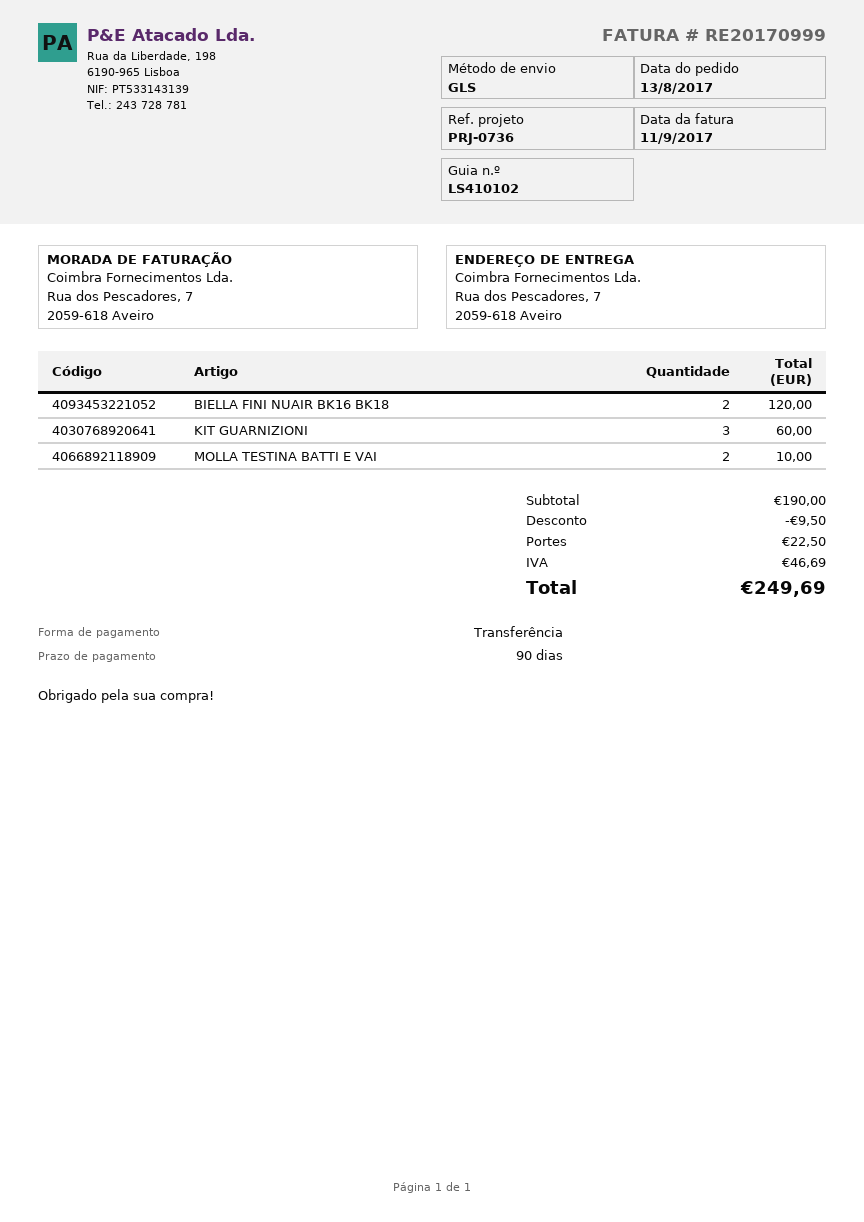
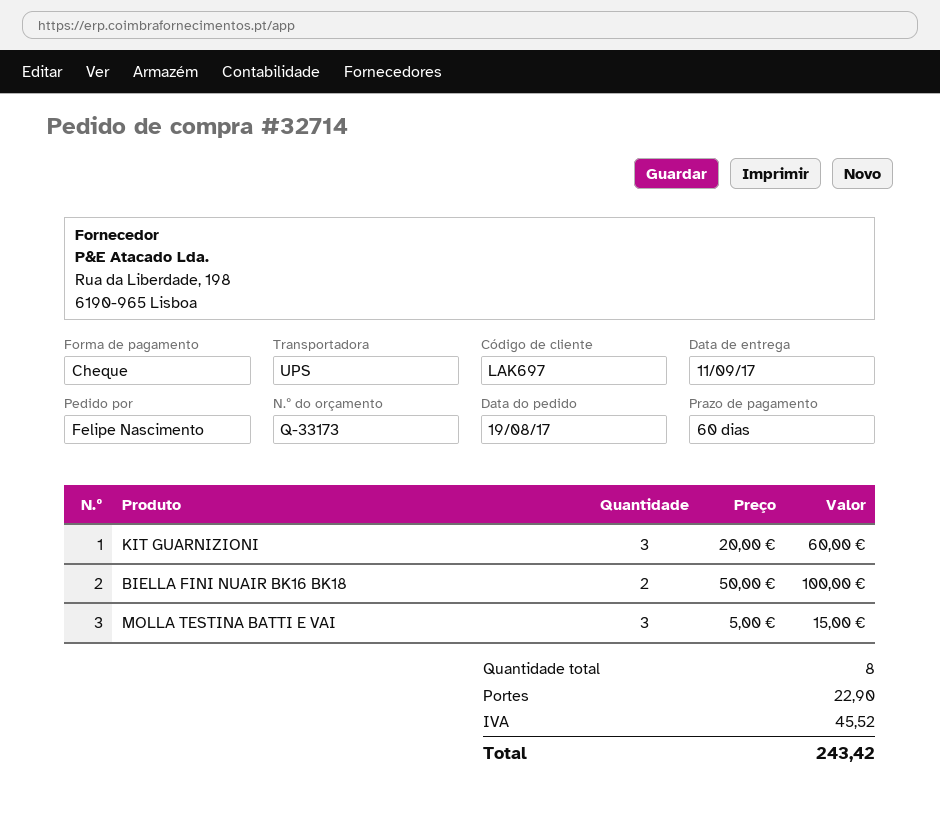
order date: 2017-08-13 -> 2017-08-19
payment terms: 90 days -> 60 days
payment method: bank transfer -> cheque
shipping method: GLS -> UPS
BIELLA FINI NUAIR BK16 BK18: 2 for 120.00 -> 2 for 100.00
MOLLA TESTINA BATTI E VAI: 2 for 10.00 -> 3 for 15.00
discount: 9.50 -> none
shipping: 22.50 -> 22.90
tax: 46.69 -> 45.52
total: 249.69 -> 243.42

